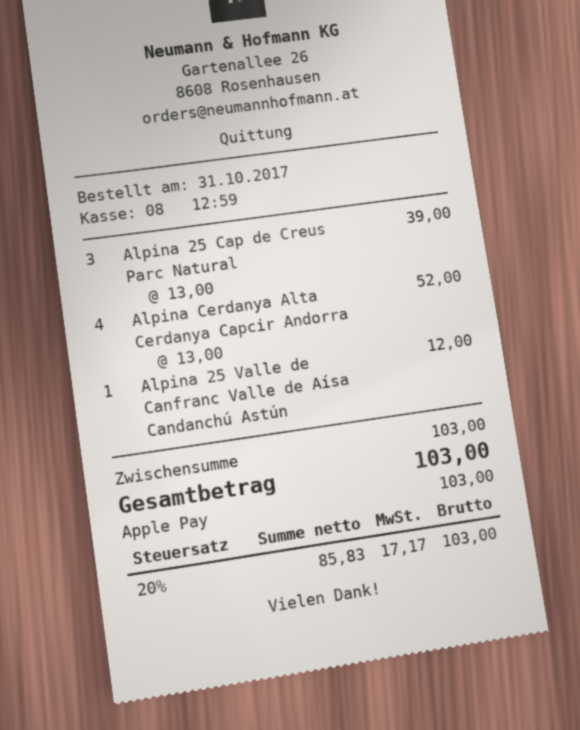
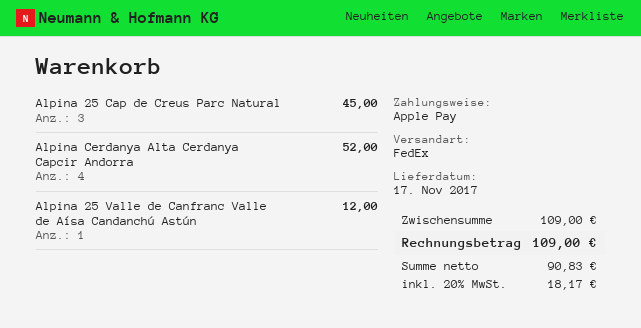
Alpina 25 Cap de Creus Parc Natural: 3 for 39.00 -> 3 for 45.00
subtotal: 103.00 -> 109.00
net: 85.83 -> 90.83
tax: 20% = 17.17 -> 20% = 18.17
total: 103.00 -> 109.00

